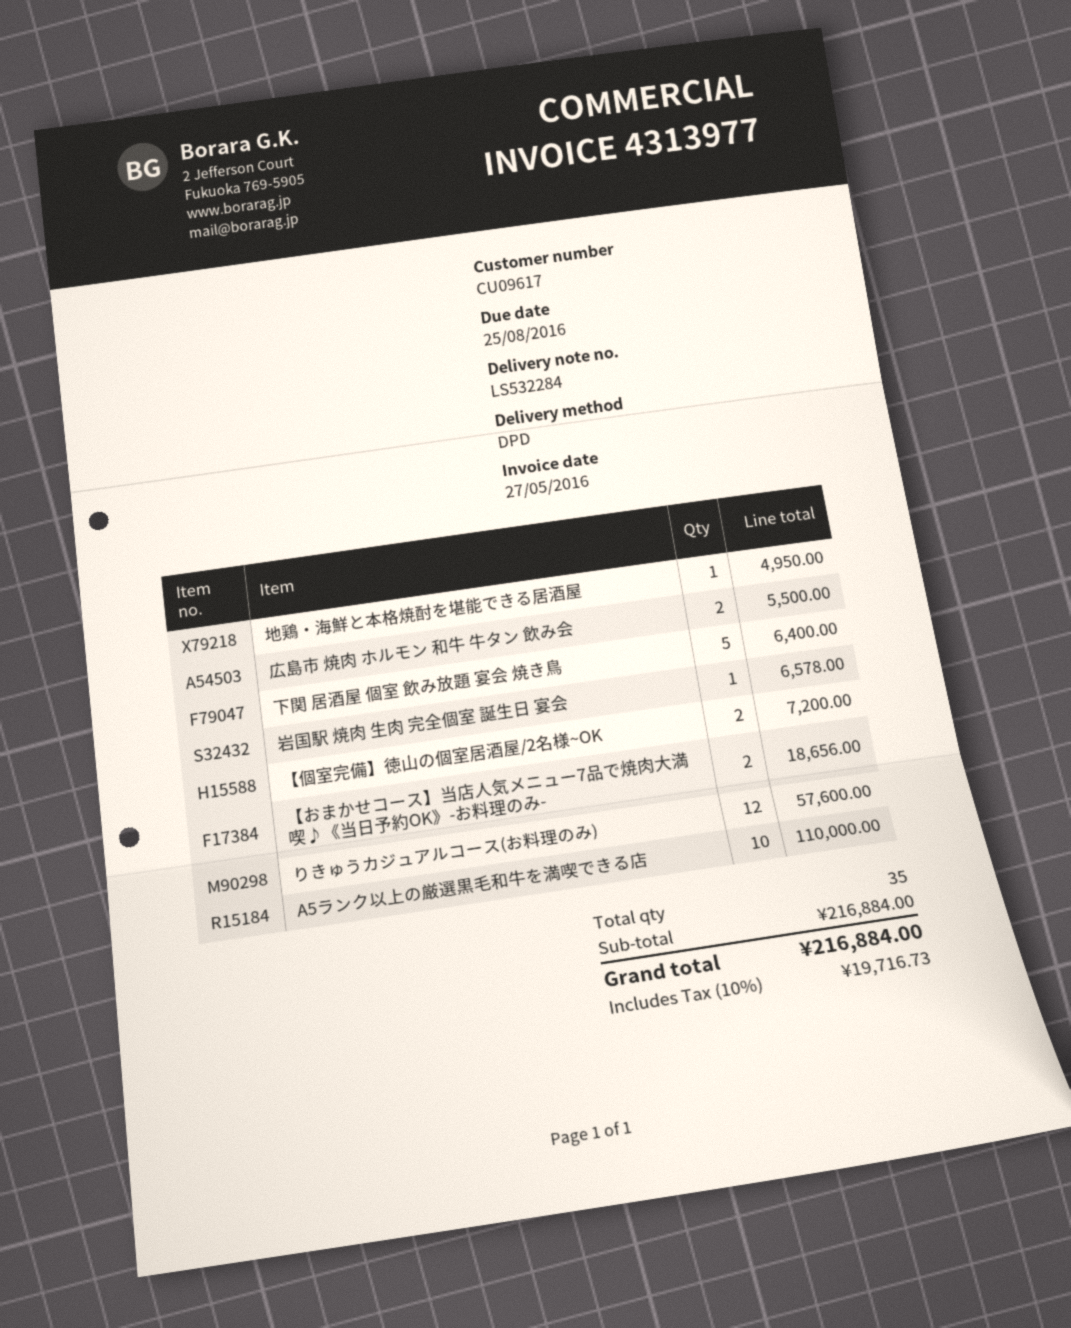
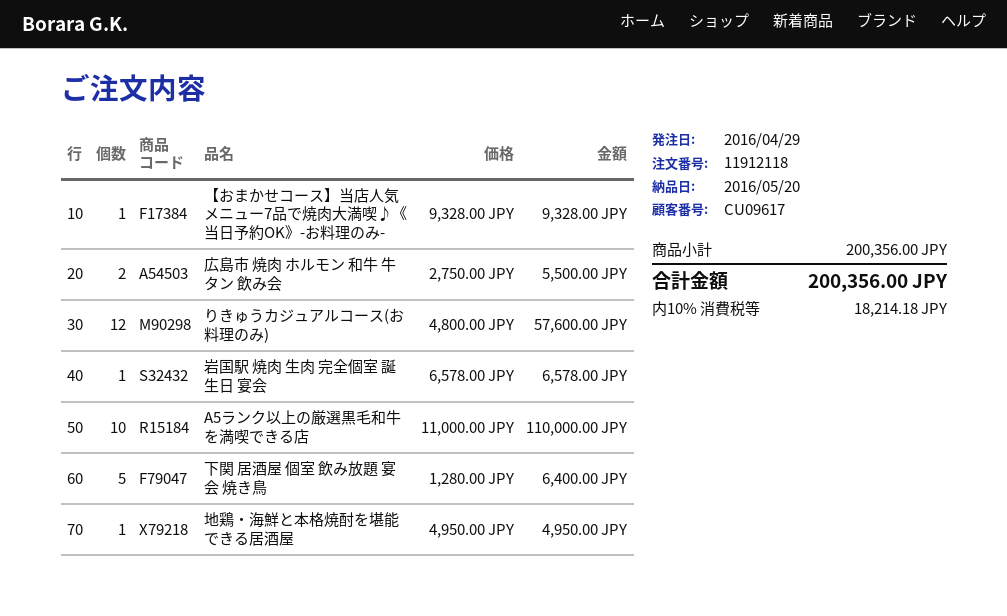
【個室完備】徳山の個室居酒屋/2名様~OK: 2 for 7200.00 -> none
【おまかせコース】当店人気メニュー7品で焼肉大満喫♪《当日予約OK》-お料理のみ-: 2 for 18656.00 -> 1 for 9328.00
subtotal: 216884.00 -> 200356.00
tax: 10% = 19716.73 -> 10% = 18214.18
total: 216884.00 -> 200356.00

